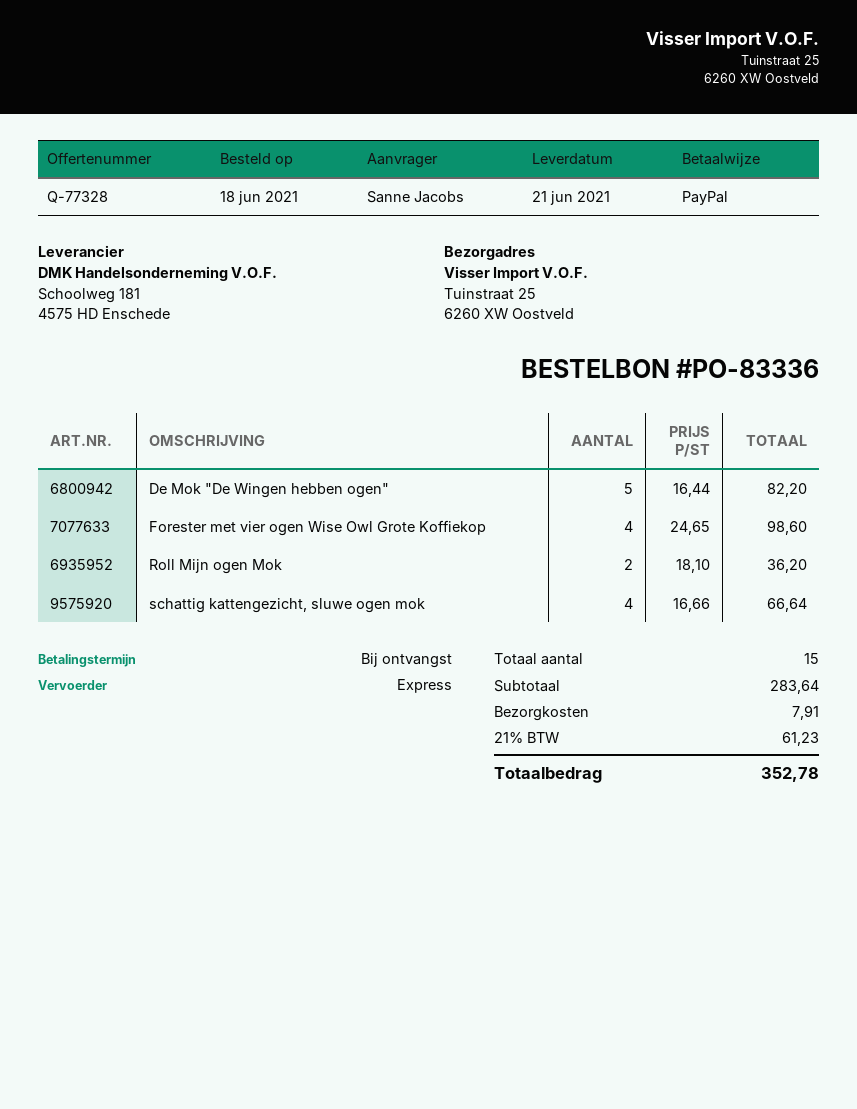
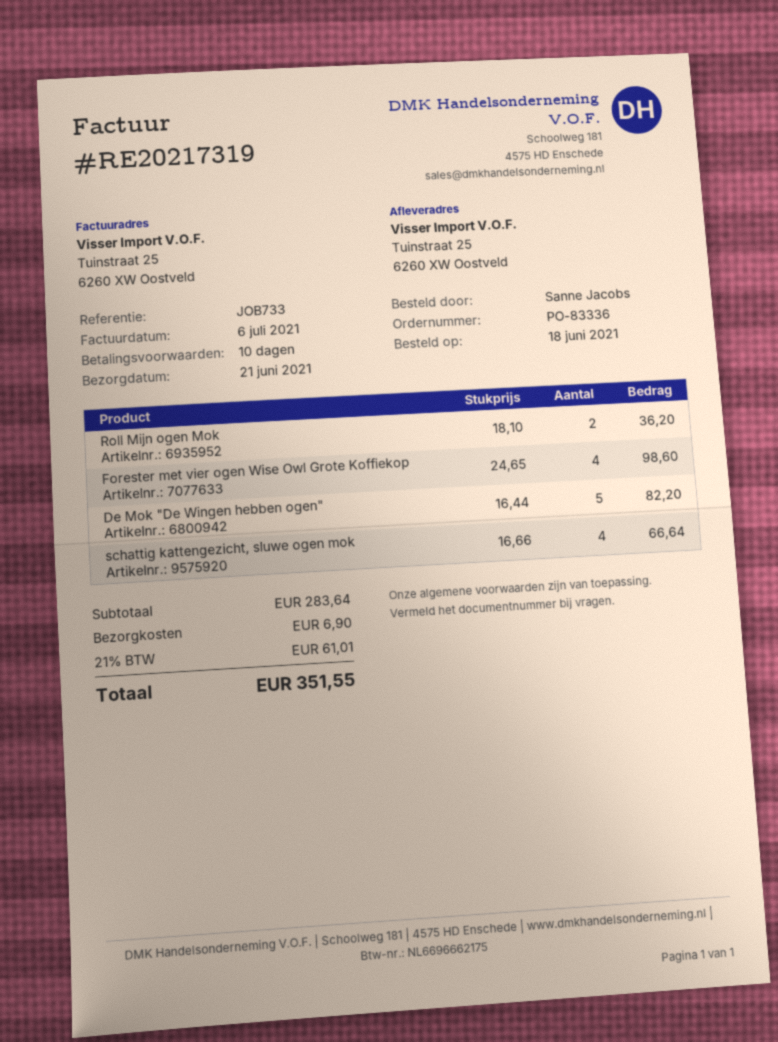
payment terms: on receipt -> 10 days
shipping: 7.91 -> 6.90
tax: 21% = 61.23 -> 21% = 61.01
total: 352.78 -> 351.55

